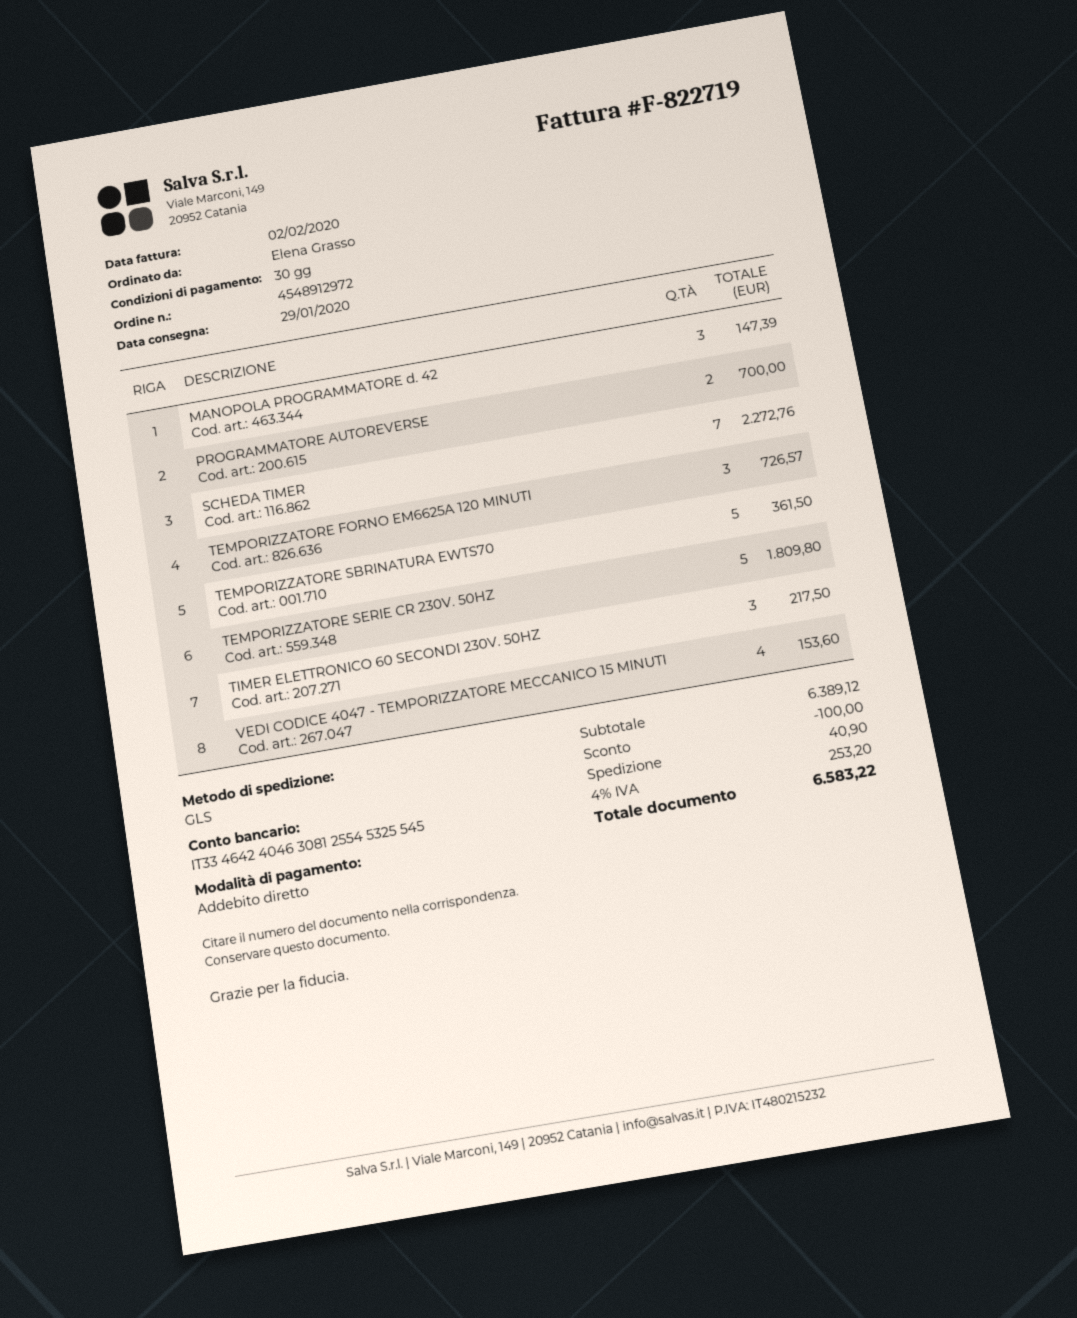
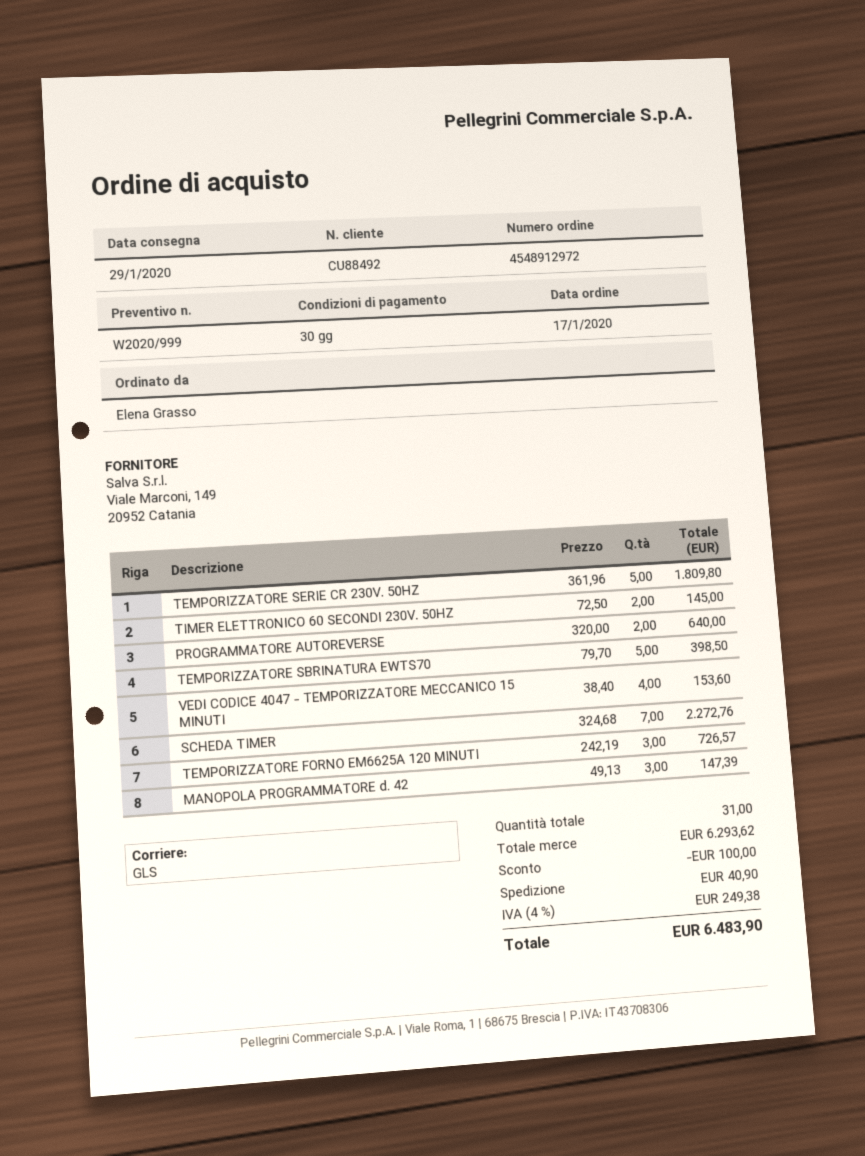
PROGRAMMATORE AUTOREVERSE: 2 for 700.00 -> 2 for 640.00
TEMPORIZZATORE SBRINATURA EWTS70: 5 for 361.50 -> 5 for 398.50
TIMER ELETTRONICO 60 SECONDI 230V. 50HZ: 3 for 217.50 -> 2 for 145.00
subtotal: 6389.12 -> 6293.62
tax: 4% = 253.20 -> 4% = 249.38
total: 6583.22 -> 6483.90

